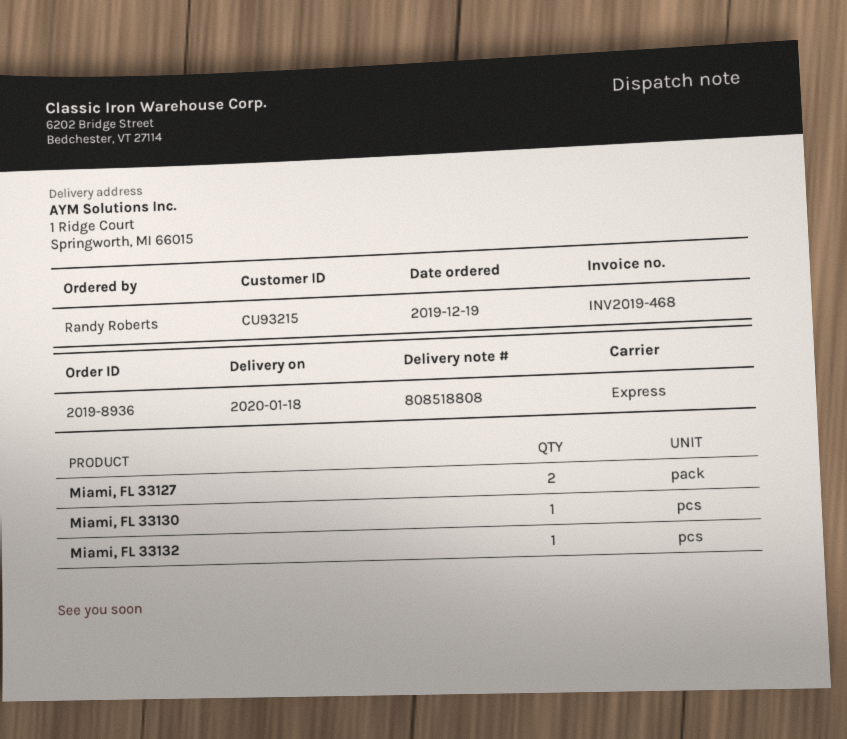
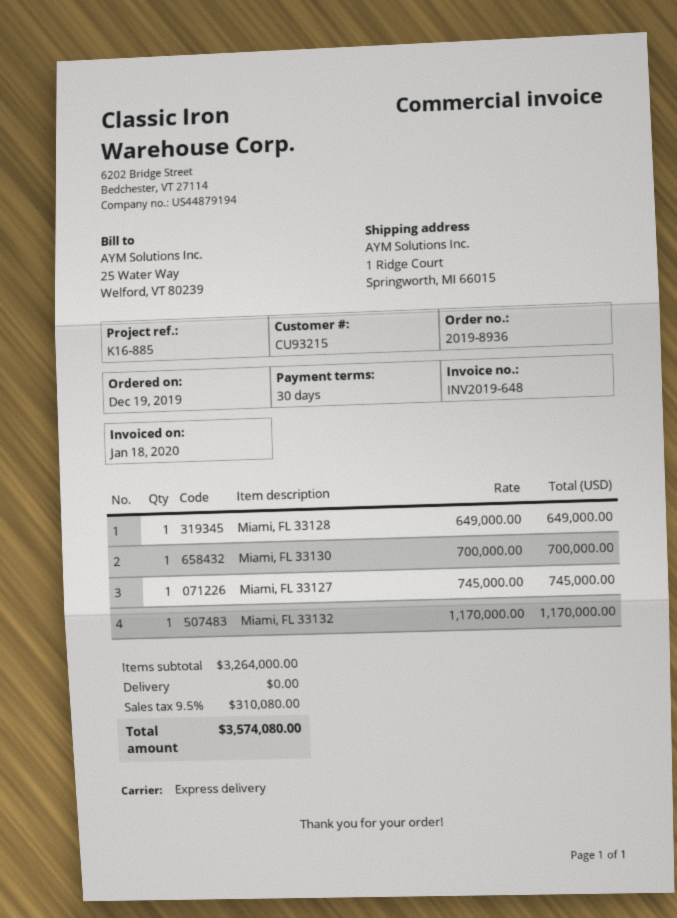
invoice number: INV2019-468 -> INV2019-648
Miami, FL 33127: 2 -> 1
Miami, FL 33128: none -> 1

